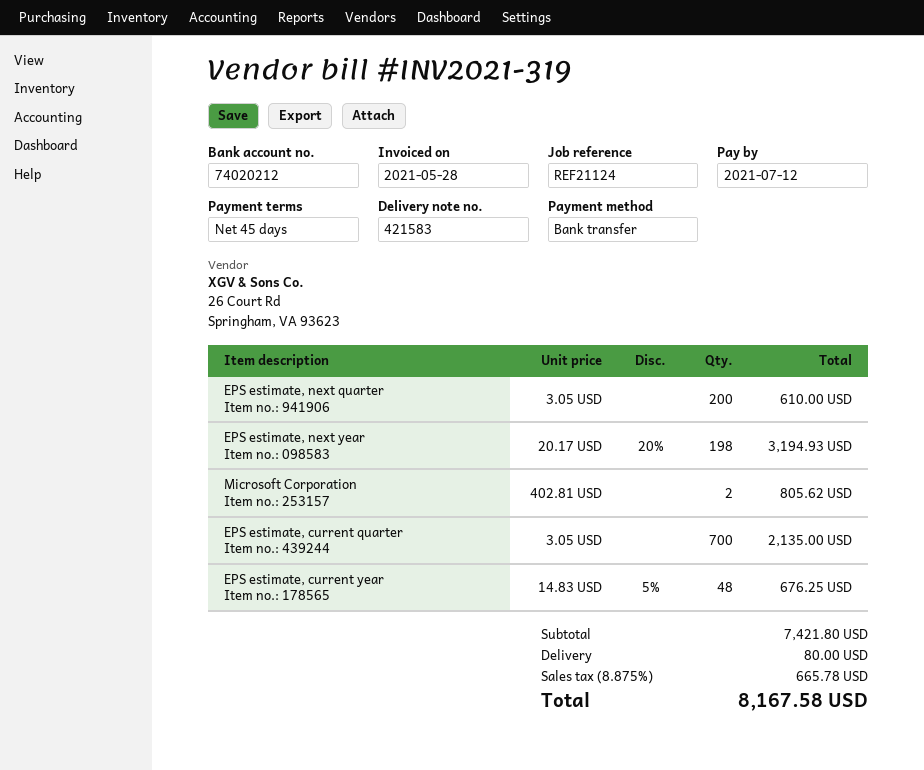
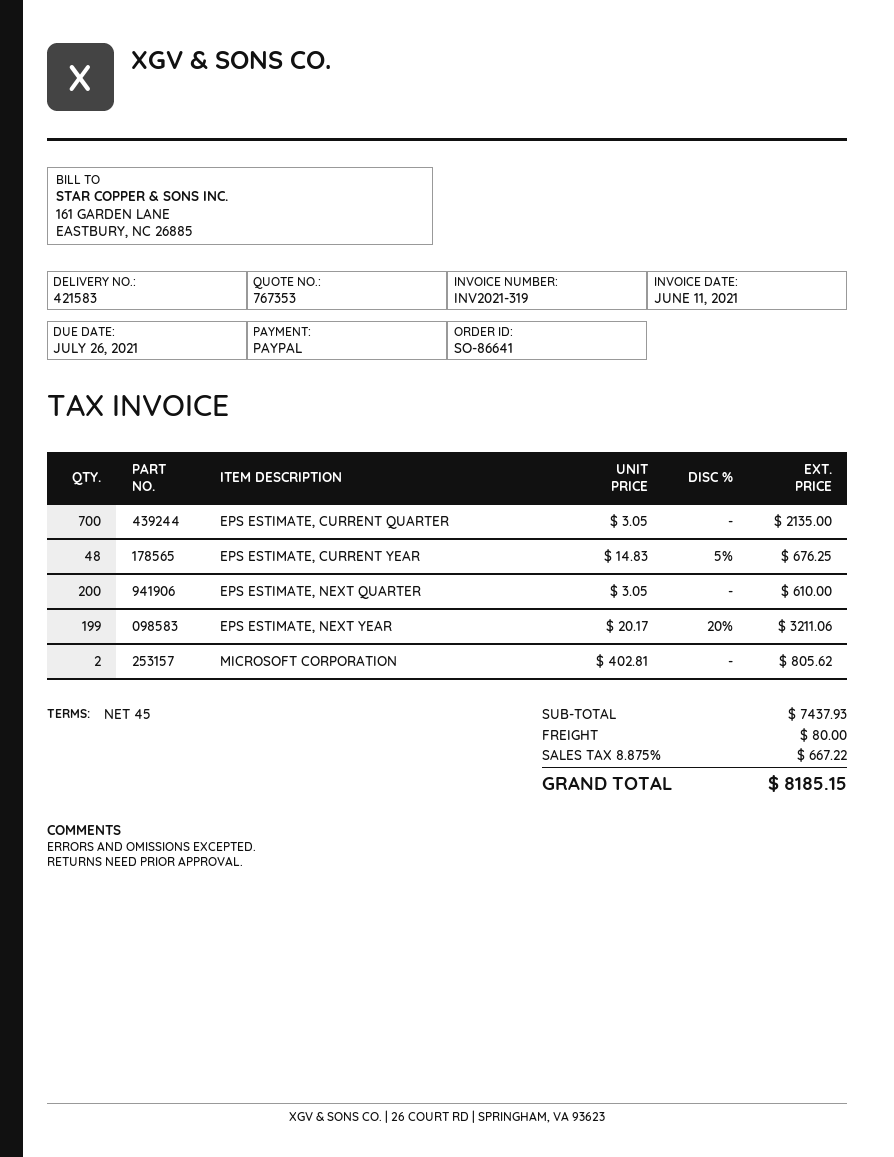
invoice date: 2021-05-28 -> 2021-06-11
due date: 2021-07-12 -> 2021-07-26
payment method: bank transfer -> PayPal
EPS estimate, next year: 198 x 20.17 - 20% = 3194.93 -> 199 x 20.17 - 20% = 3211.06
subtotal: 7421.80 -> 7437.93
tax: 8.875% = 665.78 -> 8.875% = 667.22
total: 8167.58 -> 8185.15

